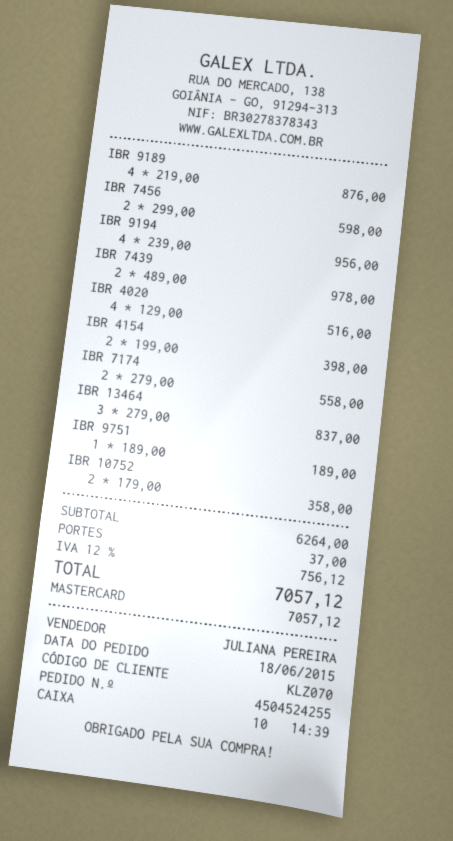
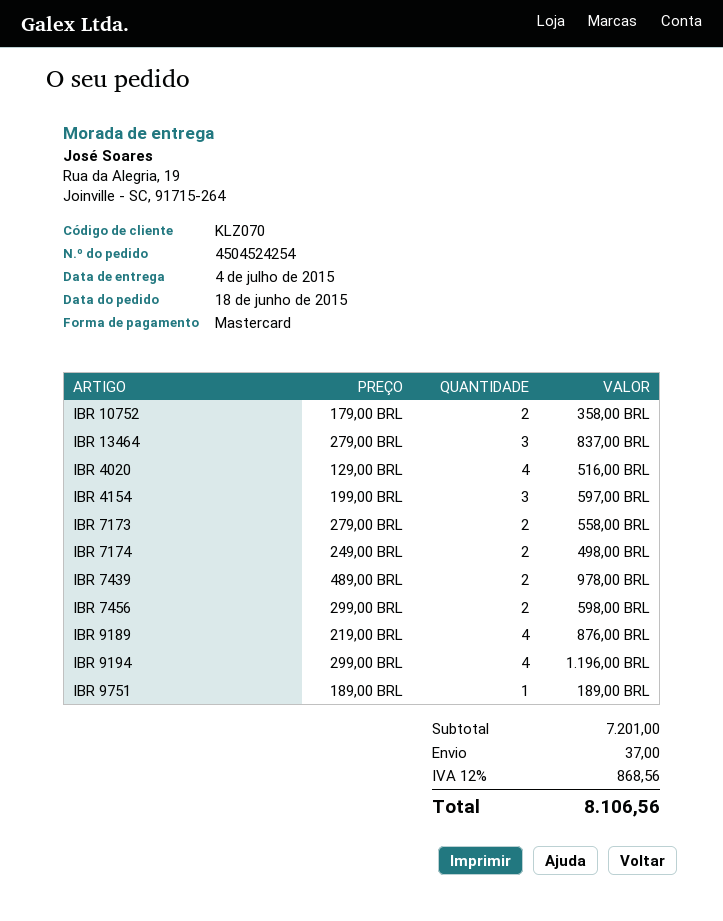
order number: 4504524255 -> 4504524254
IBR 9194: 4 x 239.00 = 956.00 -> 4 x 299.00 = 1196.00
IBR 4154: 2 x 199.00 = 398.00 -> 3 x 199.00 = 597.00
IBR 7174: 2 x 279.00 = 558.00 -> 2 x 249.00 = 498.00
IBR 7173: none -> 2 x 279.00 = 558.00
subtotal: 6264.00 -> 7201.00
tax: 12% = 756.12 -> 12% = 868.56
total: 7057.12 -> 8106.56

